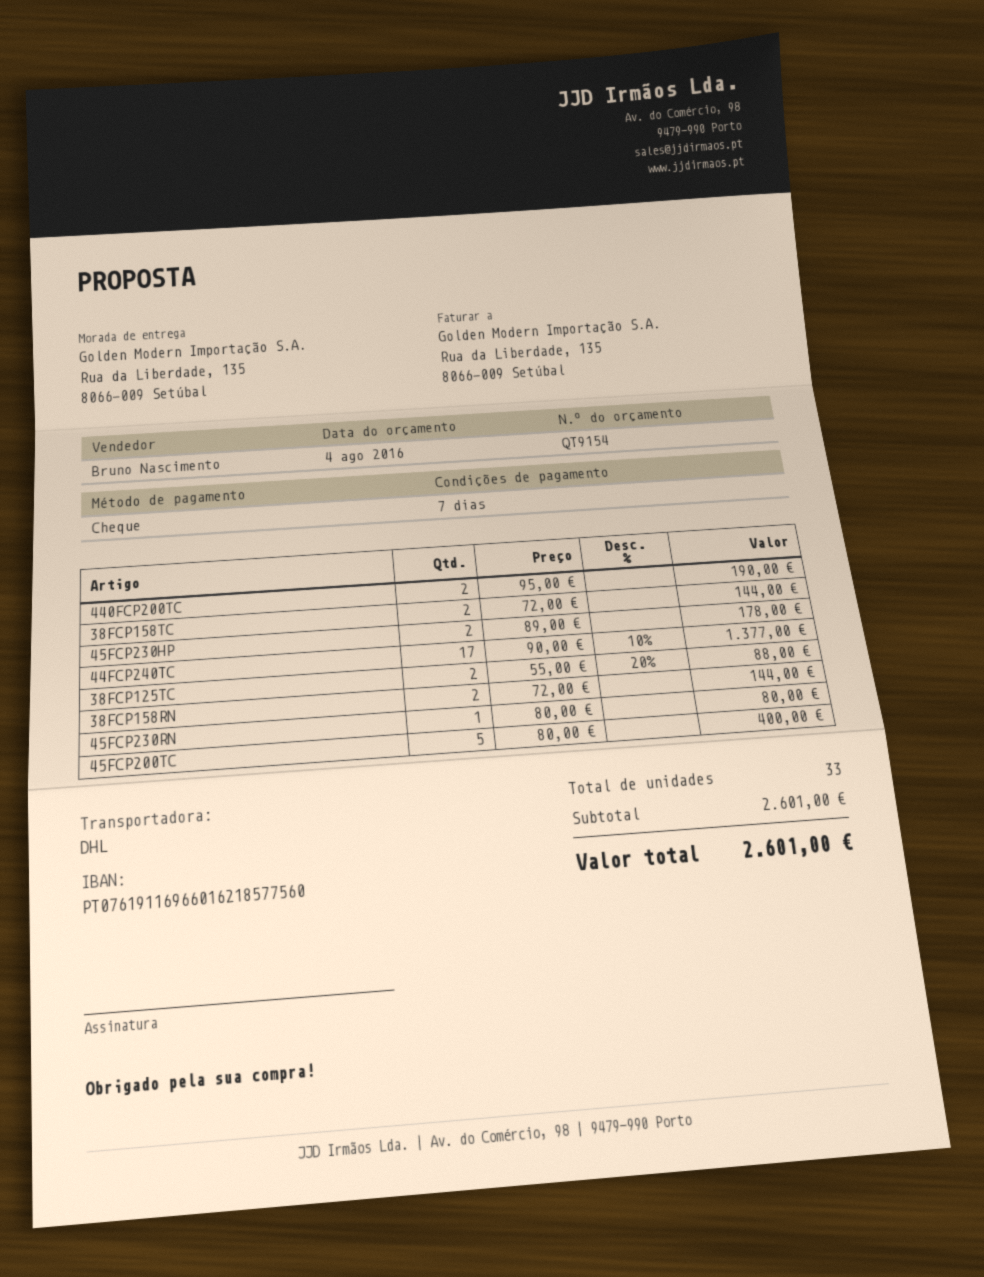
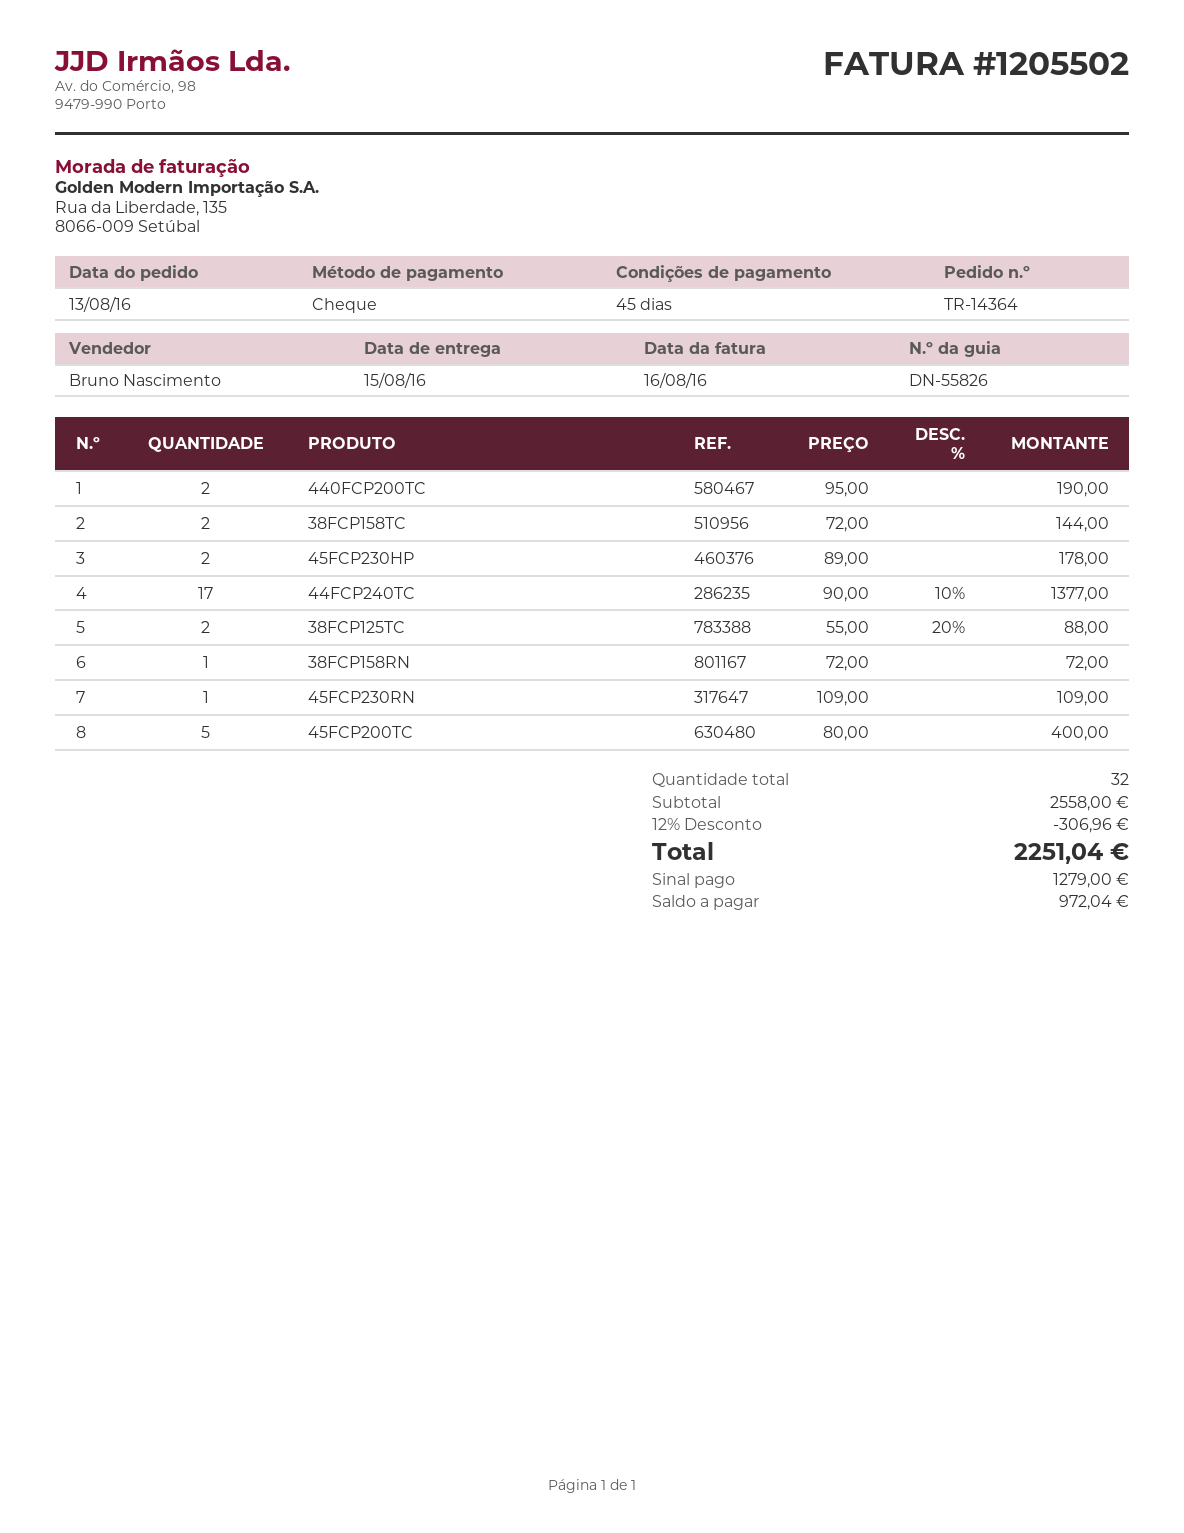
payment terms: 7 days -> 45 days
38FCP158RN: 2 x 72.00 = 144.00 -> 1 x 72.00 = 72.00
45FCP230RN: 1 x 80.00 = 80.00 -> 1 x 109.00 = 109.00
total quantity: 33 -> 32
subtotal: 2601.00 -> 2558.00
discount: none -> 12% = 306.96
total: 2601.00 -> 2251.04

